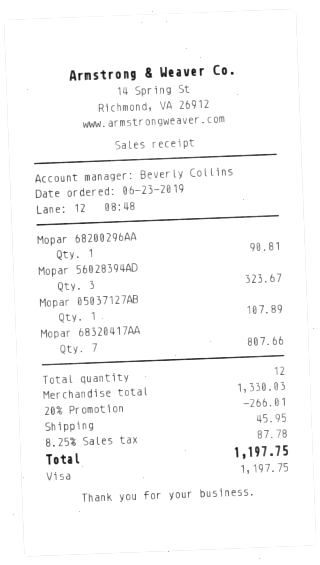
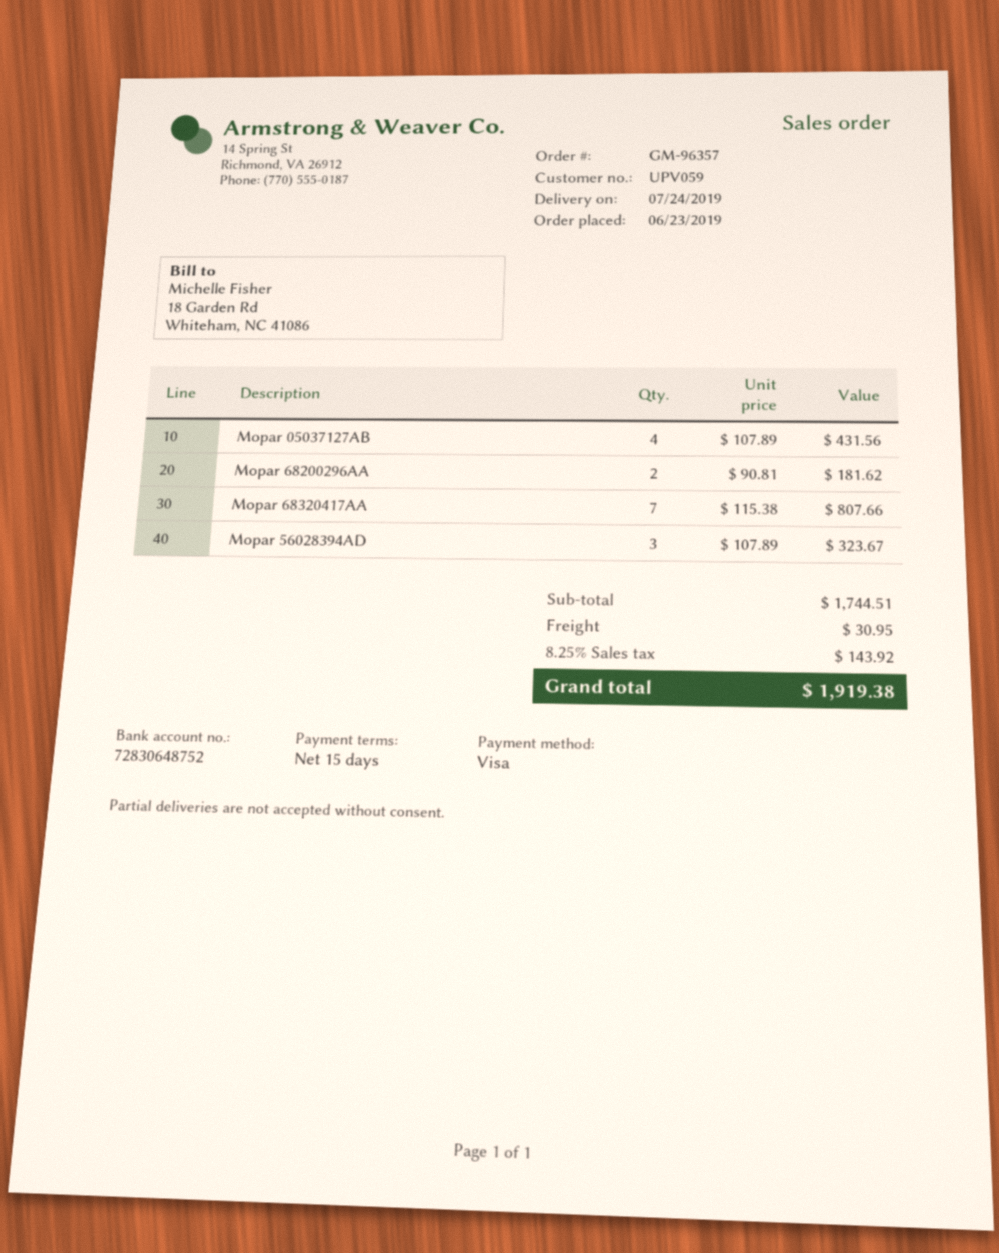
Mopar 68200296AA: 1 for 90.81 -> 2 for 181.62
Mopar 05037127AB: 1 for 107.89 -> 4 for 431.56
subtotal: 1330.03 -> 1744.51
discount: 20% = 266.01 -> none
shipping: 45.95 -> 30.95
tax: 8.25% = 87.78 -> 8.25% = 143.92
total: 1197.75 -> 1919.38

